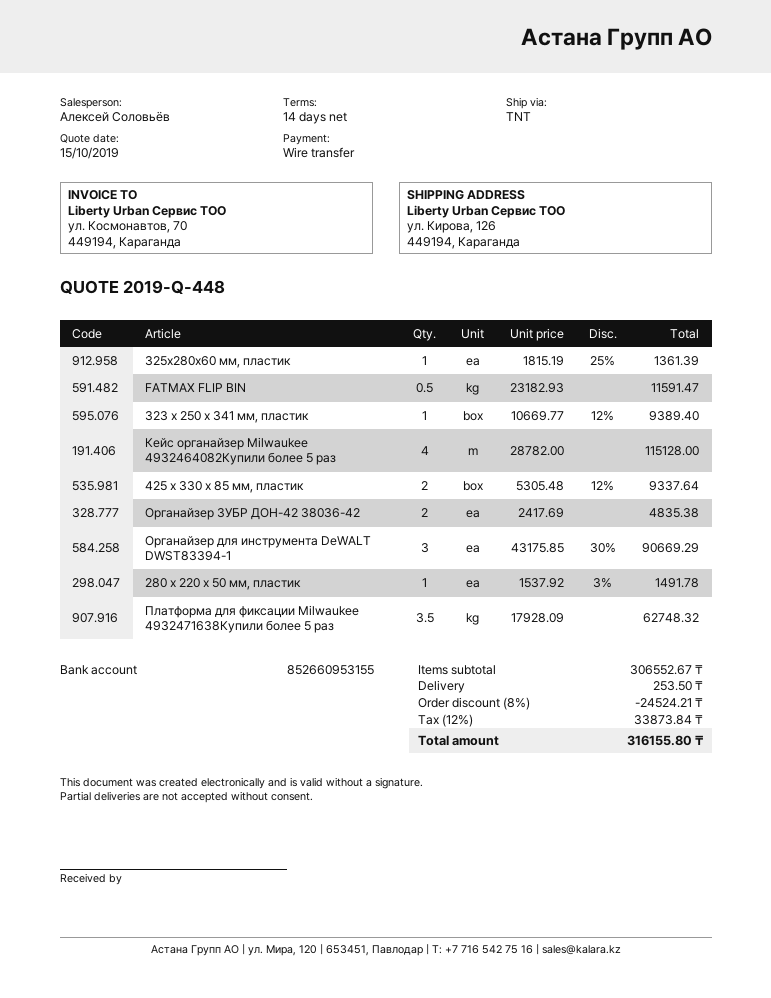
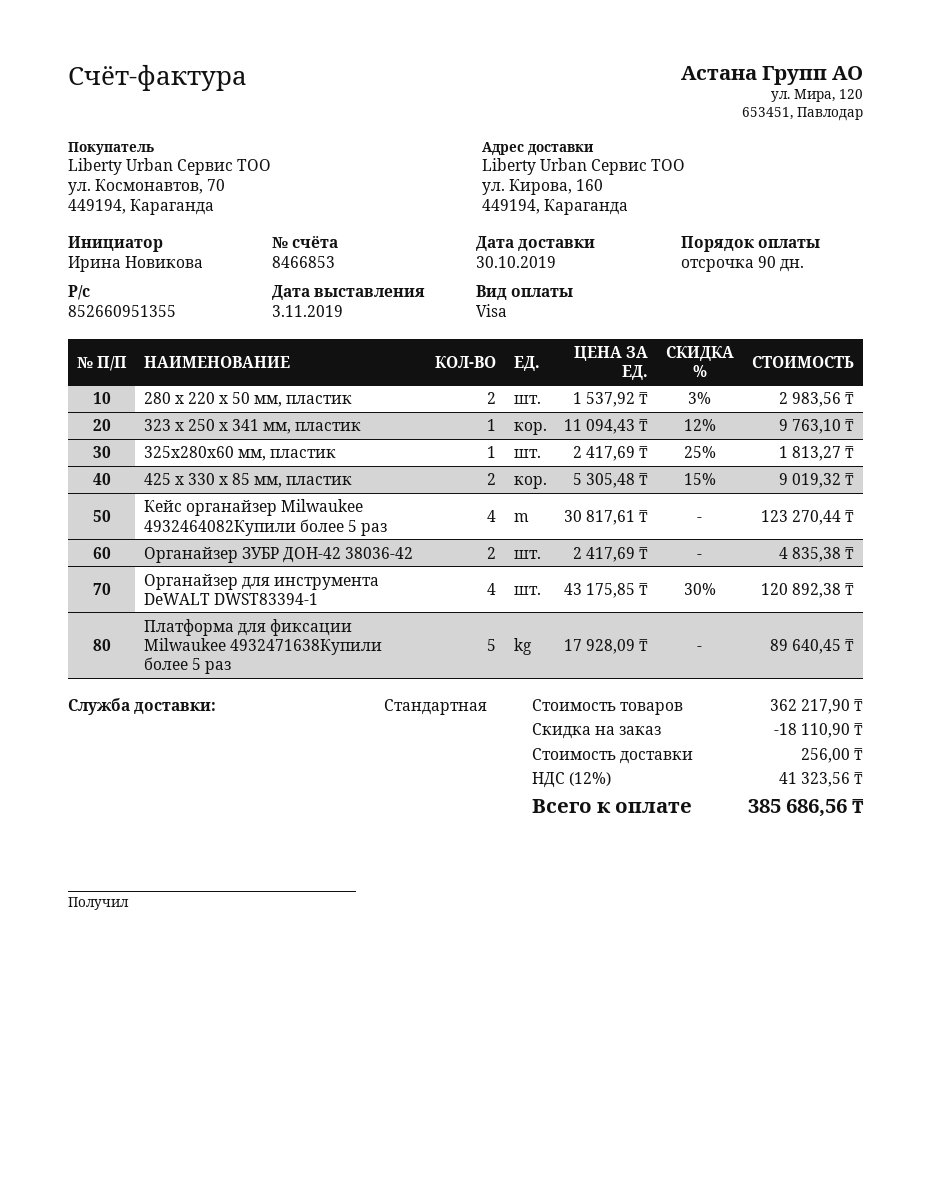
payment terms: 14 days -> 90 days
payment method: bank transfer -> Visa
bank account: 852660953155 -> 852660951355
shipping method: TNT -> standard
ship to: ул. Кирова, 126, 449194, Караганда -> ул. Кирова, 160, 449194, Караганда
325х280х60 мм, пластик: 1 x 1815.19 - 25% = 1361.39 -> 1 x 2417.69 - 25% = 1813.27
FATMAX FLIP BIN: 0.5 x 23182.93 = 11591.47 -> none
323 x 250 x 341 мм, пластик: 1 x 10669.77 - 12% = 9389.40 -> 1 x 11094.43 - 12% = 9763.10
Кейс органайзер Milwaukee 4932464082Купили более 5 раз: 4 x 28782.00 = 115128.00 -> 4 x 30817.61 = 123270.44
425 х 330 х 85 мм, пластик: 2 x 5305.48 - 12% = 9337.64 -> 2 x 5305.48 - 15% = 9019.32
Органайзер для инструмента DeWALT DWST83394-1: 3 x 43175.85 - 30% = 90669.29 -> 4 x 43175.85 - 30% = 120892.38
280 х 220 х 50 мм, пластик: 1 x 1537.92 - 3% = 1491.78 -> 2 x 1537.92 - 3% = 2983.56
Платформа для фиксации Milwaukee 4932471638Купили более 5 раз: 3.5 x 17928.09 = 62748.32 -> 5 x 17928.09 = 89640.45
subtotal: 306552.67 -> 362217.90
discount: 24524.21 -> 18110.90
shipping: 253.50 -> 256.00
tax: 12% = 33873.84 -> 12% = 41323.56
total: 316155.80 -> 385686.56

